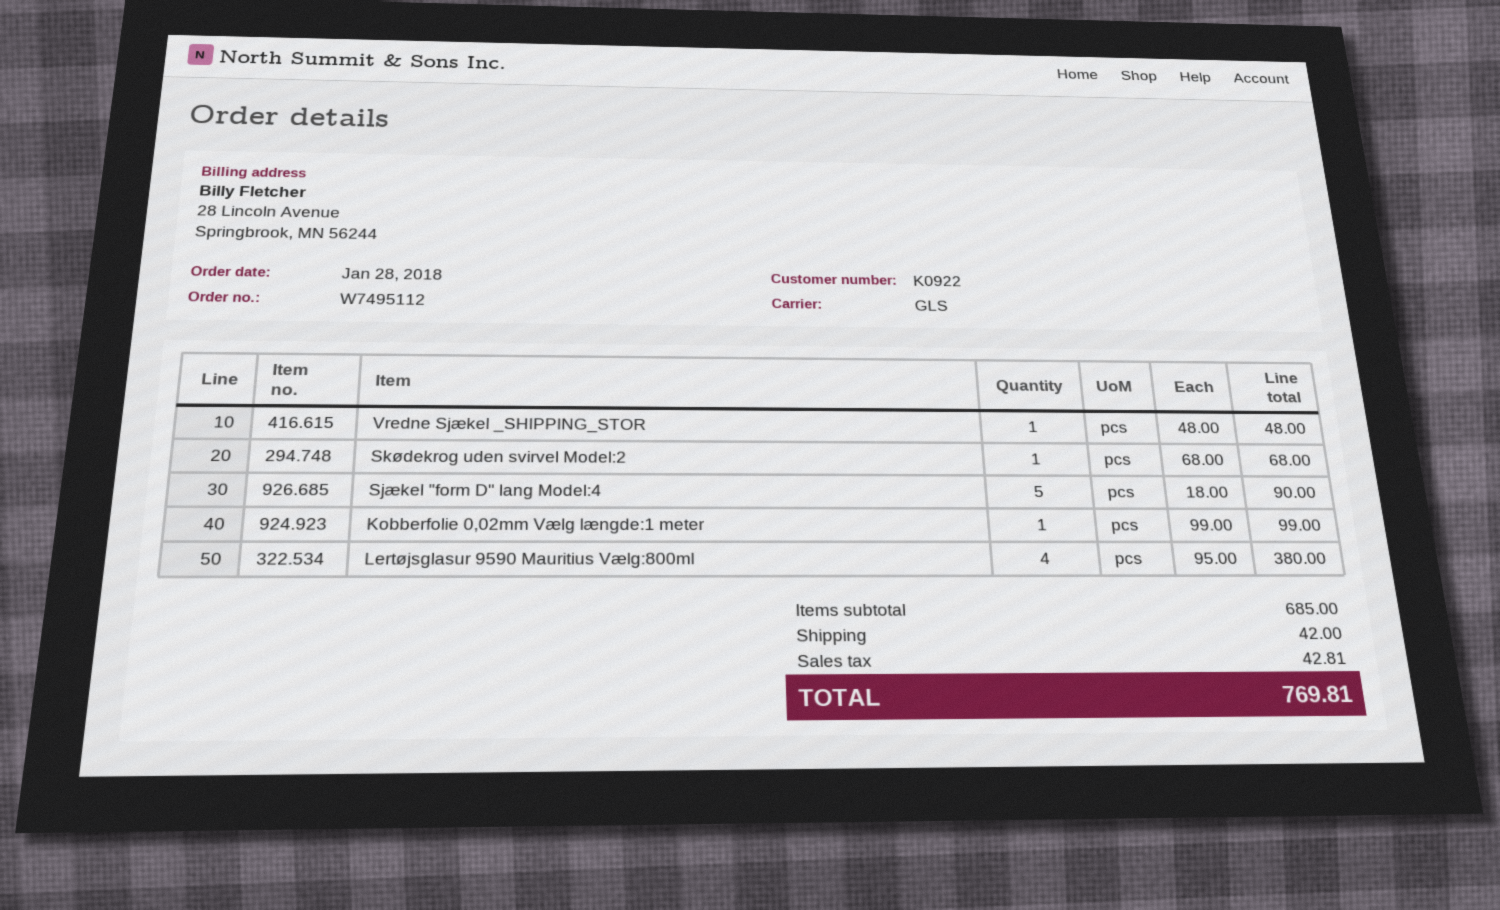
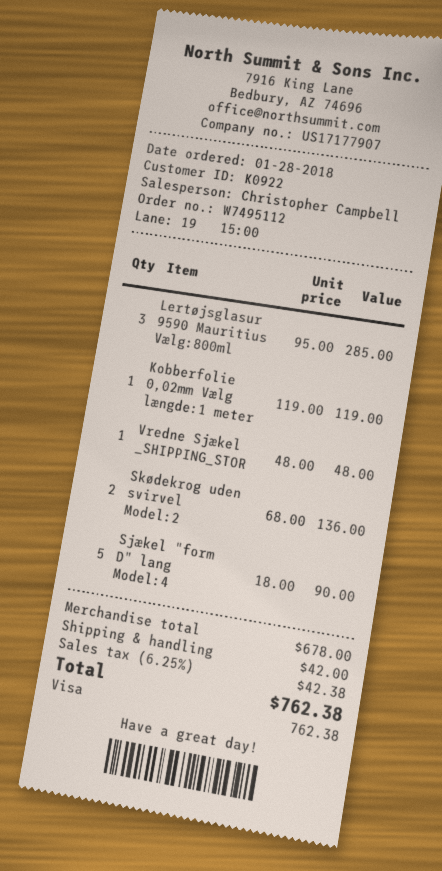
Skødekrog uden svirvel Model:2: 1 x 68.00 = 68.00 -> 2 x 68.00 = 136.00
Kobberfolie 0,02mm Vælg længde:1 meter: 1 x 99.00 = 99.00 -> 1 x 119.00 = 119.00
Lertøjsglasur 9590 Mauritius Vælg:800ml: 4 x 95.00 = 380.00 -> 3 x 95.00 = 285.00
subtotal: 685.00 -> 678.00
tax: 42.81 -> 42.38
total: 769.81 -> 762.38

